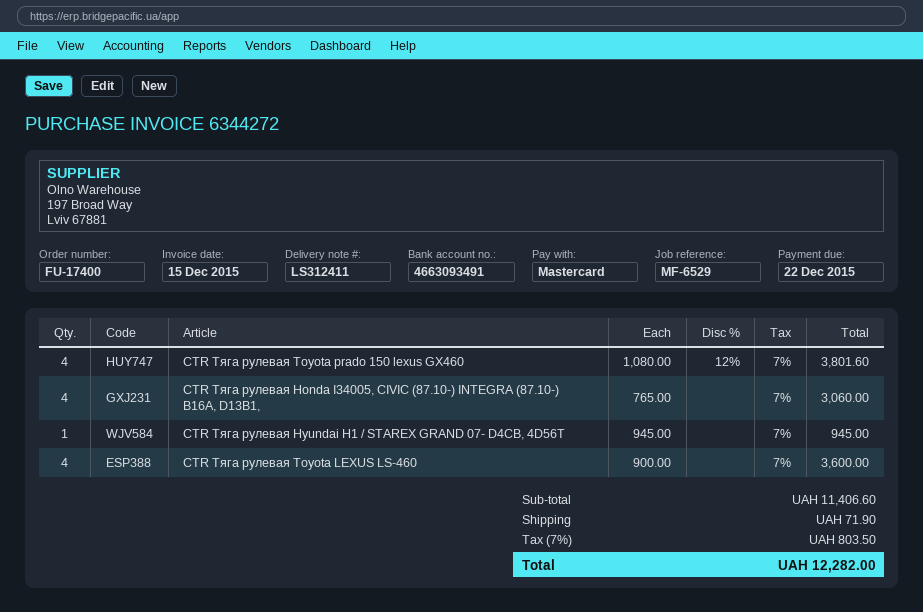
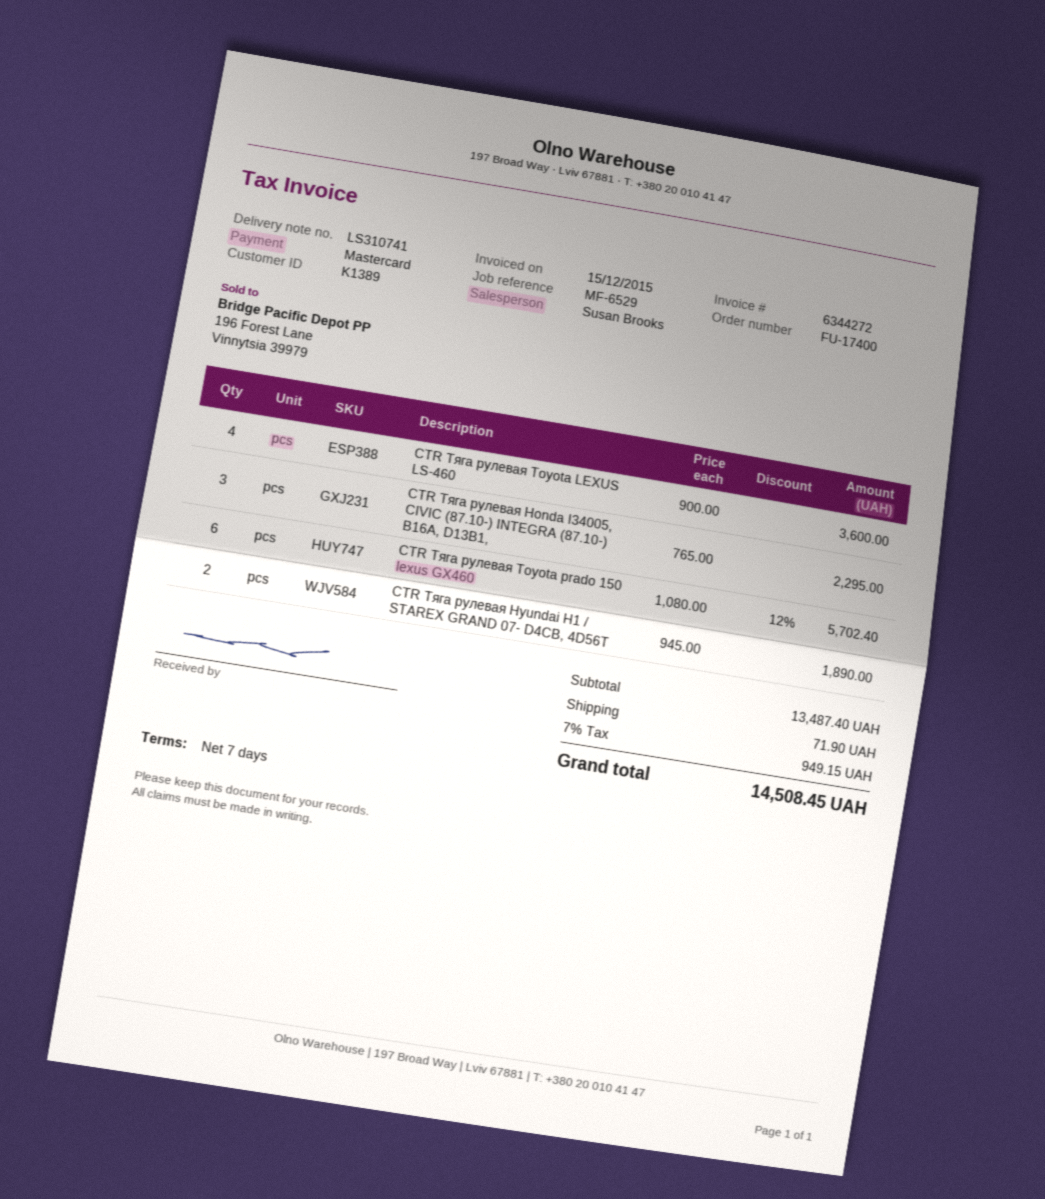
delivery note number: LS312411 -> LS310741
CTR Тяга рулевая Toyota prado 150 lexus GX460: 4 x 1080.00 - 12% = 3801.60 -> 6 x 1080.00 - 12% = 5702.40
CTR Тяга рулевая Honda I34005, CIVIC (87.10-) INTEGRA (87.10-) B16A, D13B1,: 4 x 765.00 = 3060.00 -> 3 x 765.00 = 2295.00
CTR Тяга рулевая Hyundai H1 / STAREX GRAND 07- D4CB, 4D56T: 1 x 945.00 = 945.00 -> 2 x 945.00 = 1890.00
subtotal: 11406.60 -> 13487.40
tax: 7% = 803.50 -> 7% = 949.15
total: 12282.00 -> 14508.45

